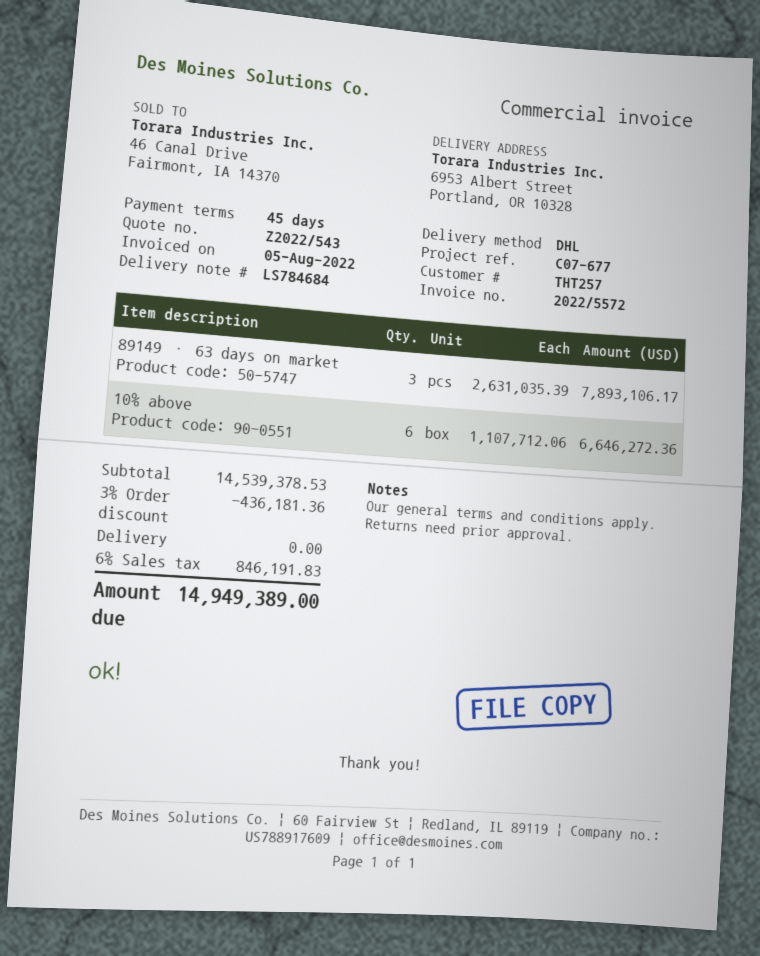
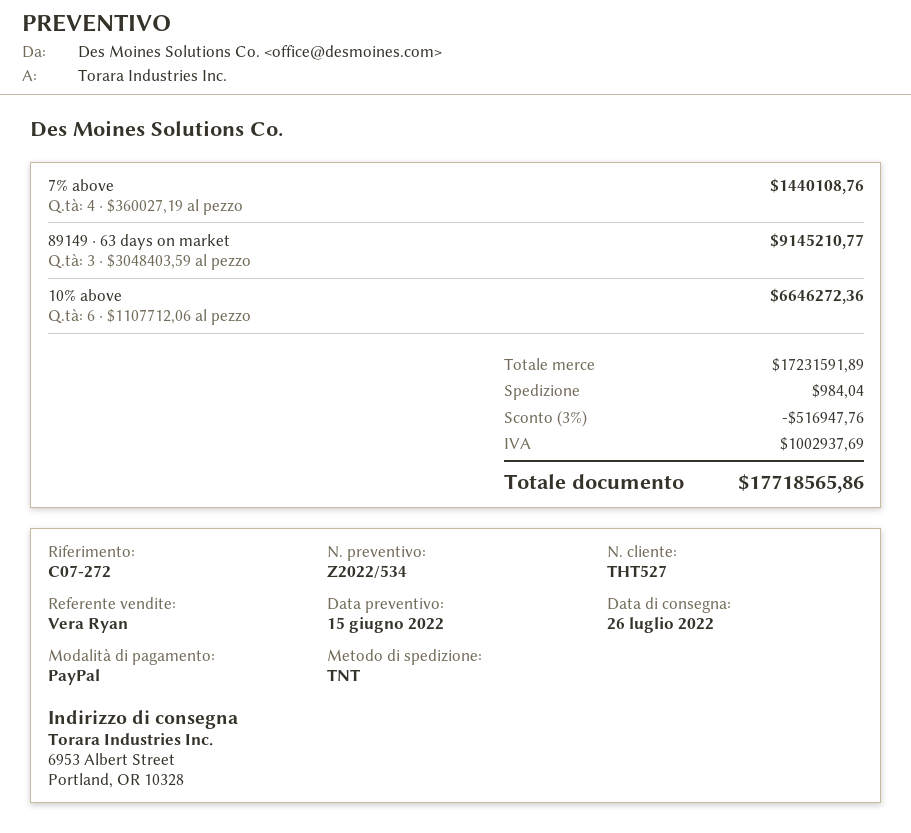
quote number: Z2022/543 -> Z2022/534
customer number: THT257 -> THT527
reference: C07-677 -> C07-272
shipping method: DHL -> TNT
89149 · 63 days on market: 3 x 2631035.39 = 7893106.17 -> 3 x 3048403.59 = 9145210.77
7% above: none -> 4 x 360027.19 = 1440108.76
subtotal: 14539378.53 -> 17231591.89
discount: 3% = 436181.36 -> 3% = 516947.76
shipping: 0.00 -> 984.04
tax: 846191.83 -> 1002937.69
total: 14949389.00 -> 17718565.86

